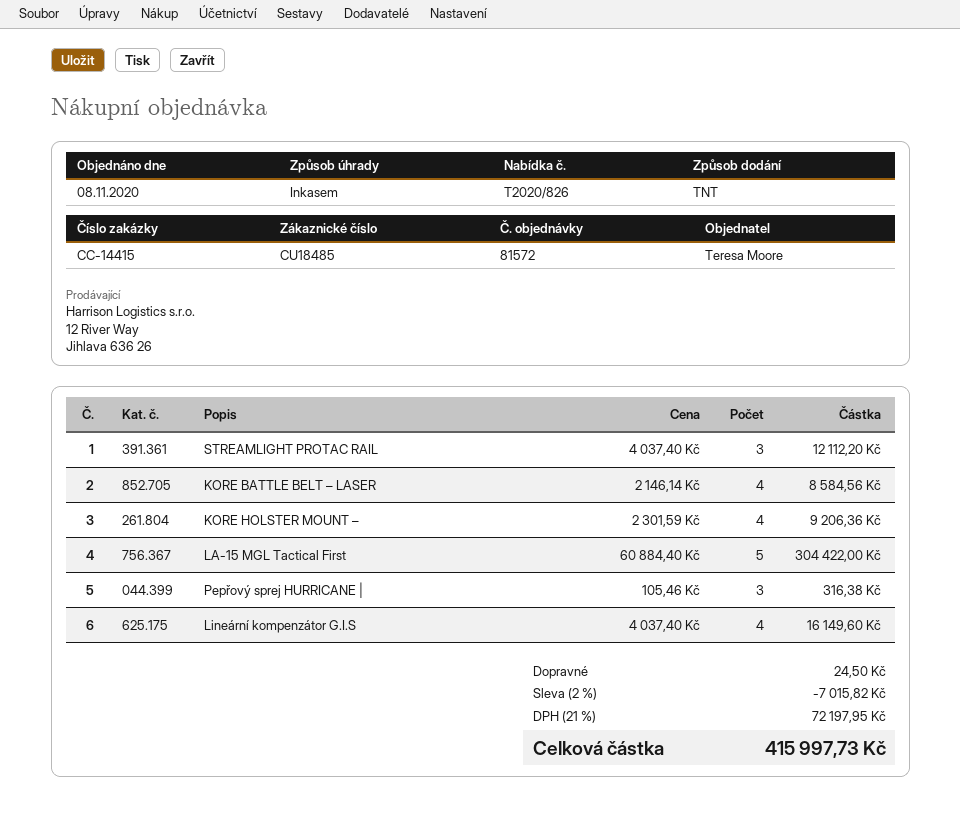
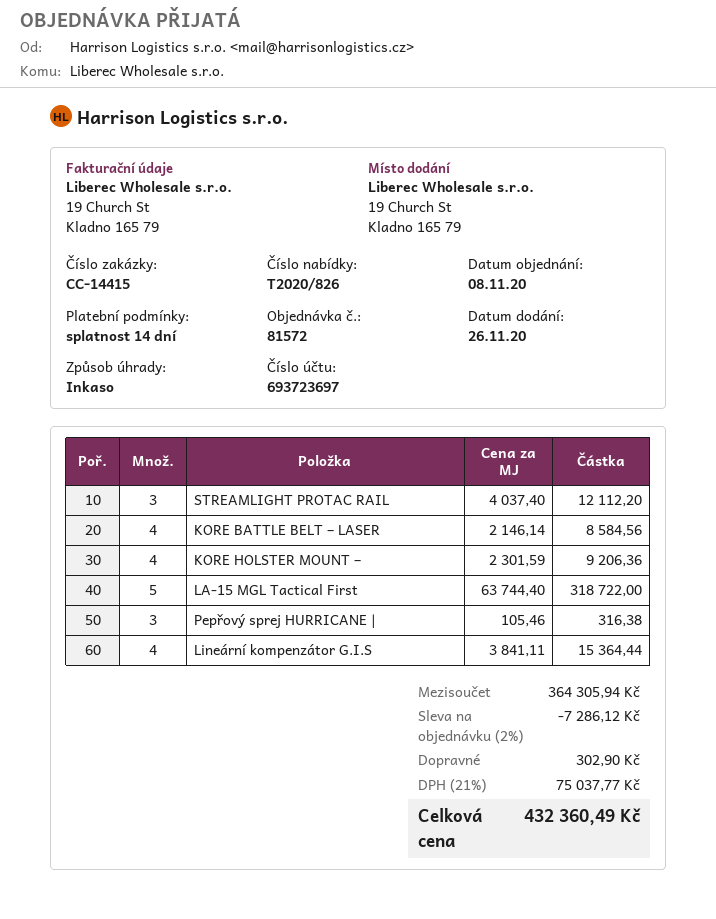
LA-15 MGL Tactical First: 5 x 60884.40 = 304422.00 -> 5 x 63744.40 = 318722.00
Lineární kompenzátor G.I.S: 4 x 4037.40 = 16149.60 -> 4 x 3841.11 = 15364.44
discount: 2% = 7015.82 -> 2% = 7286.12
shipping: 24.50 -> 302.90
tax: 21% = 72197.95 -> 21% = 75037.77
total: 415997.73 -> 432360.49

